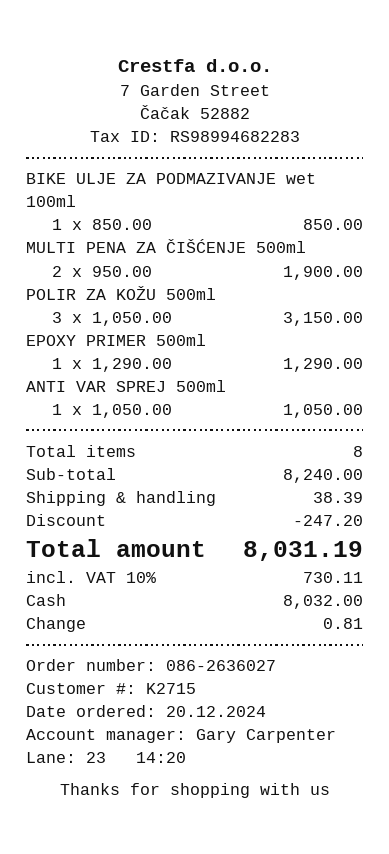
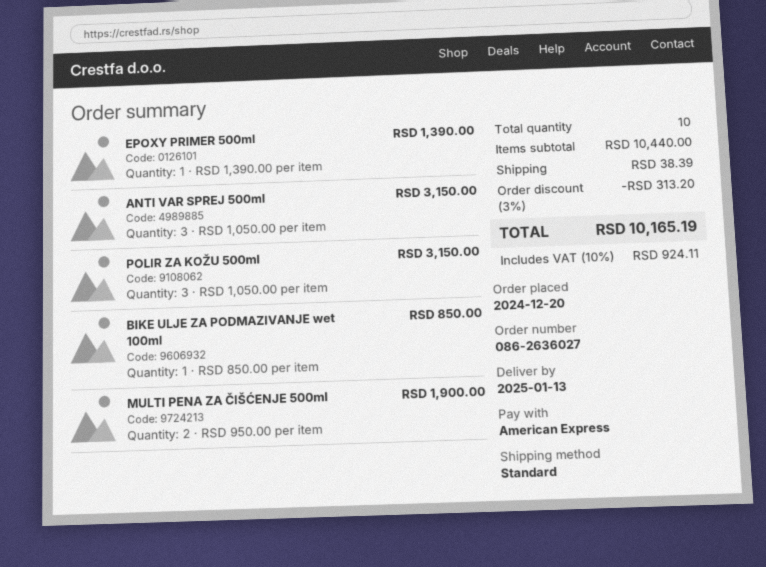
payment method: cash -> American Express
EPOXY PRIMER 500ml: 1 x 1290.00 = 1290.00 -> 1 x 1390.00 = 1390.00
ANTI VAR SPREJ 500ml: 1 x 1050.00 = 1050.00 -> 3 x 1050.00 = 3150.00
total quantity: 8 -> 10
subtotal: 8240.00 -> 10440.00
discount: 247.20 -> 313.20
tax: 10% = 730.11 -> 10% = 924.11
total: 8031.19 -> 10165.19

